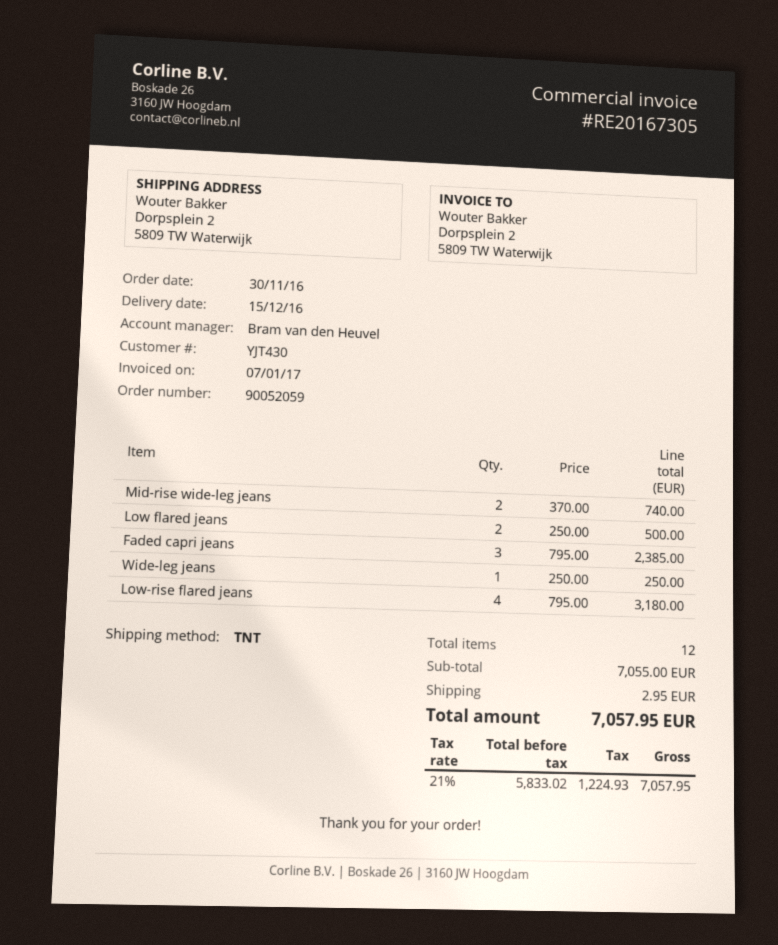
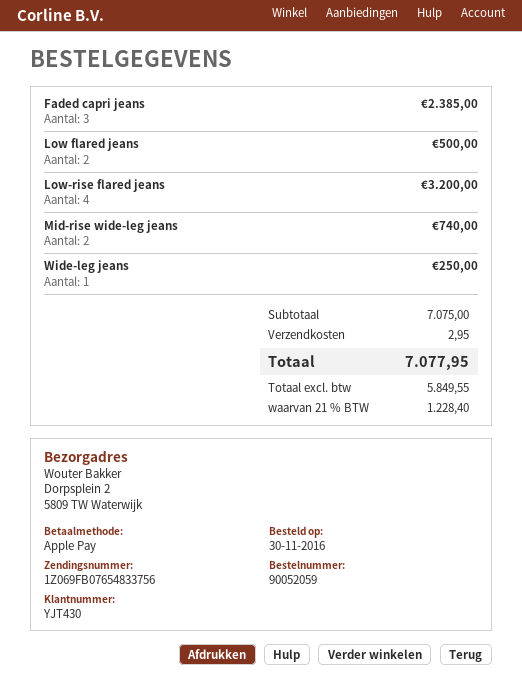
Low-rise flared jeans: 4 for 3180.00 -> 4 for 3200.00
subtotal: 7055.00 -> 7075.00
net: 5833.02 -> 5849.55
tax: 21% = 1224.93 -> 21% = 1228.40
total: 7057.95 -> 7077.95

